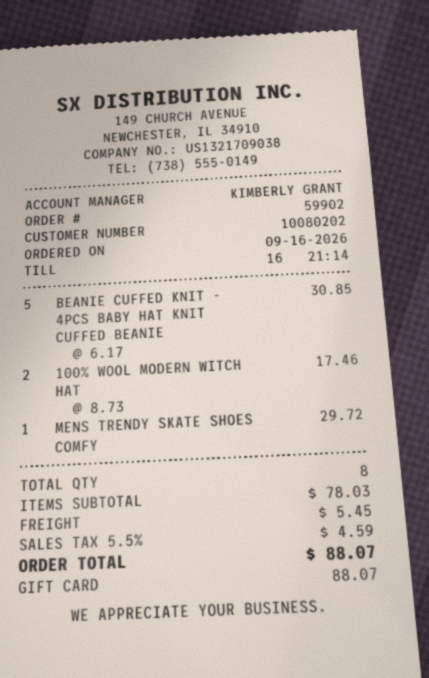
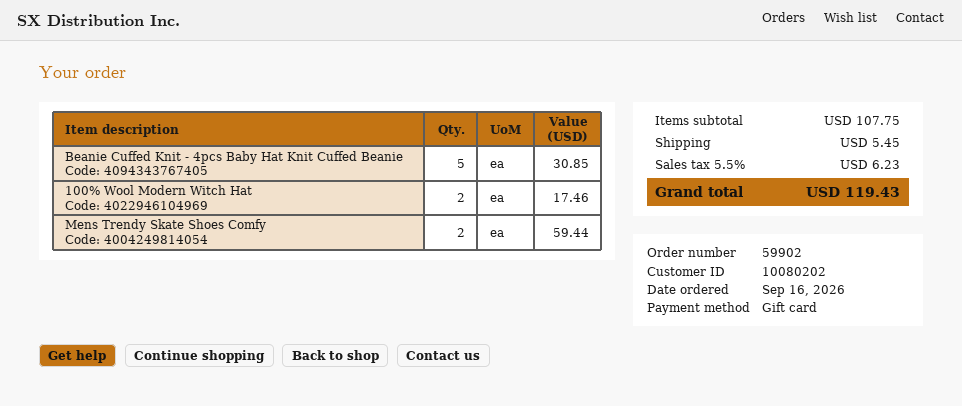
MENS TRENDY SKATE SHOES COMFY: 1 for 29.72 -> 2 for 59.44
subtotal: 78.03 -> 107.75
tax: 5.5% = 4.59 -> 5.5% = 6.23
total: 88.07 -> 119.43

